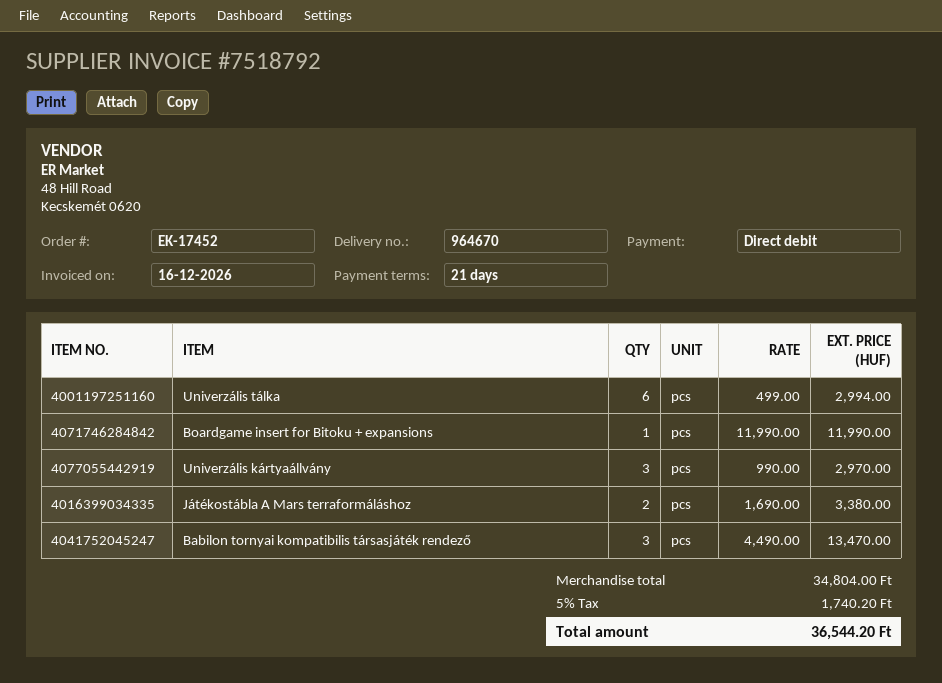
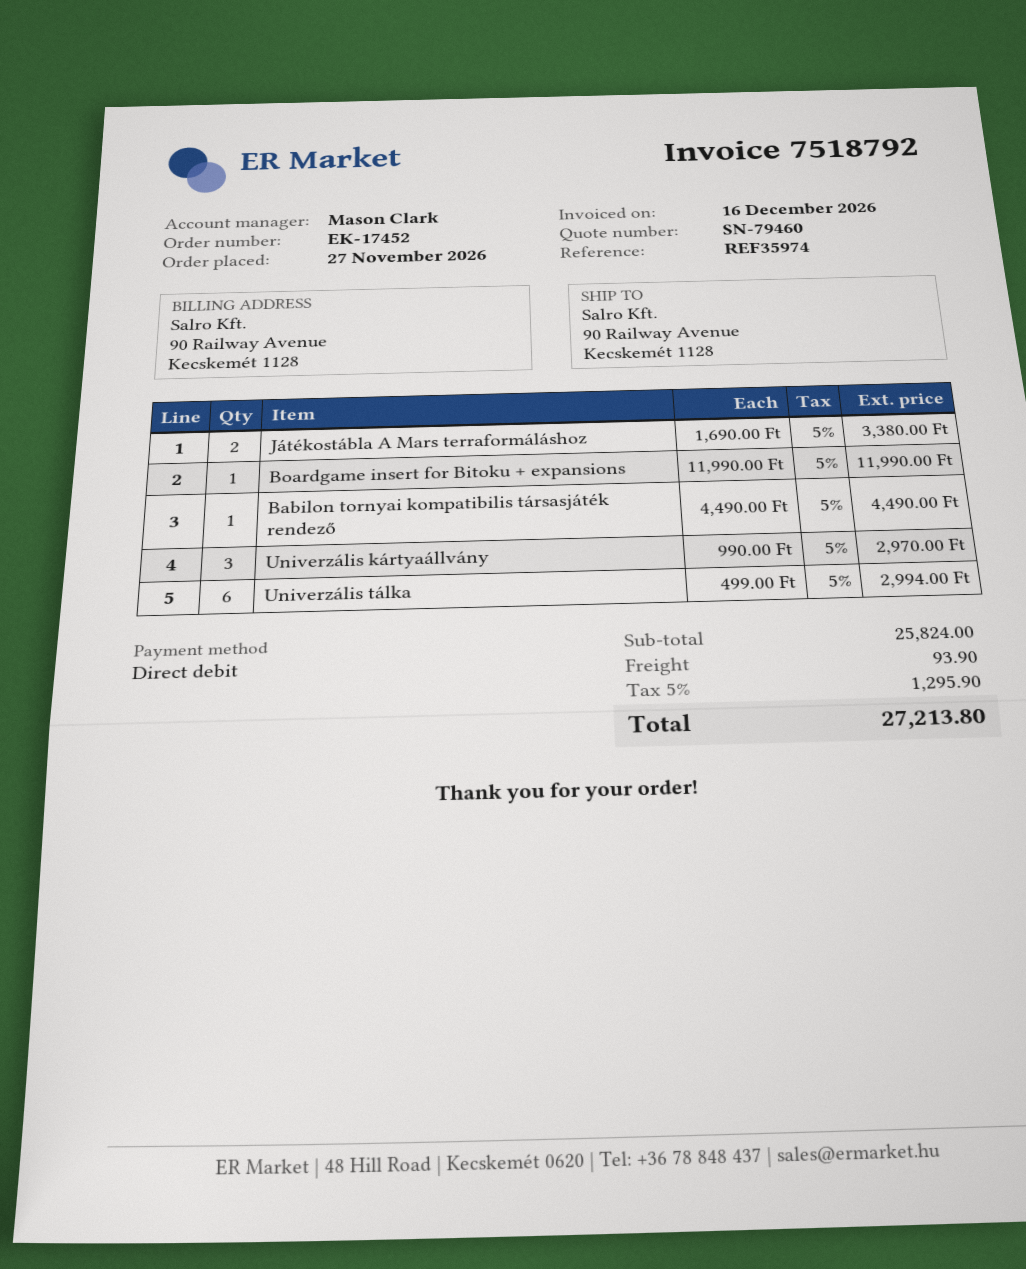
Babilon tornyai kompatibilis társasjáték rendező: 3 x 4490.00 = 13470.00 -> 1 x 4490.00 = 4490.00
subtotal: 34804.00 -> 25824.00
shipping: none -> 93.90
tax: 5% = 1740.20 -> 5% = 1295.90
total: 36544.20 -> 27213.80

